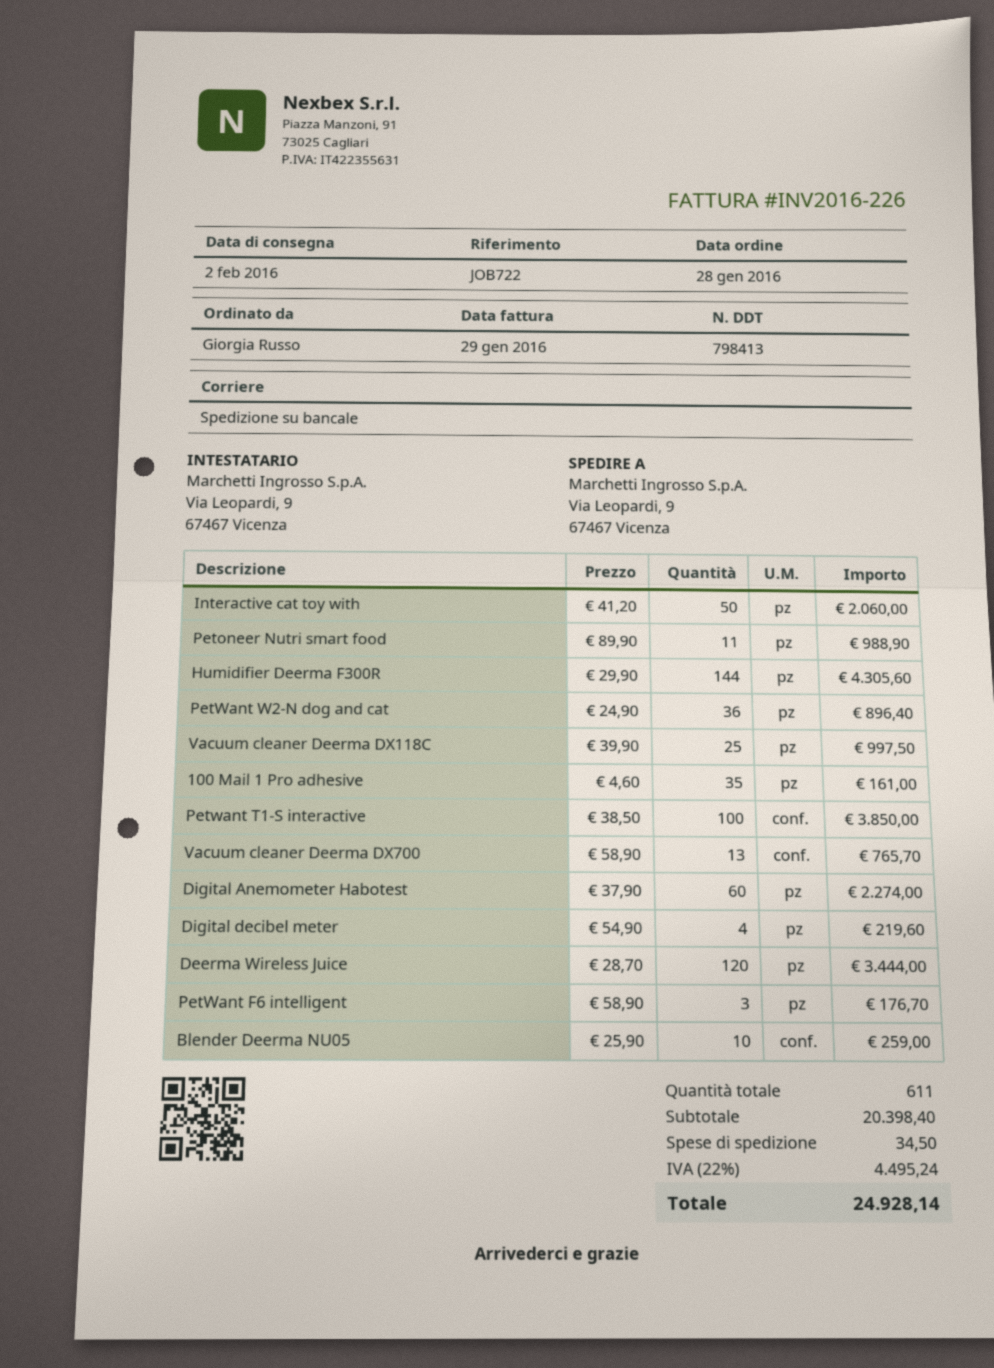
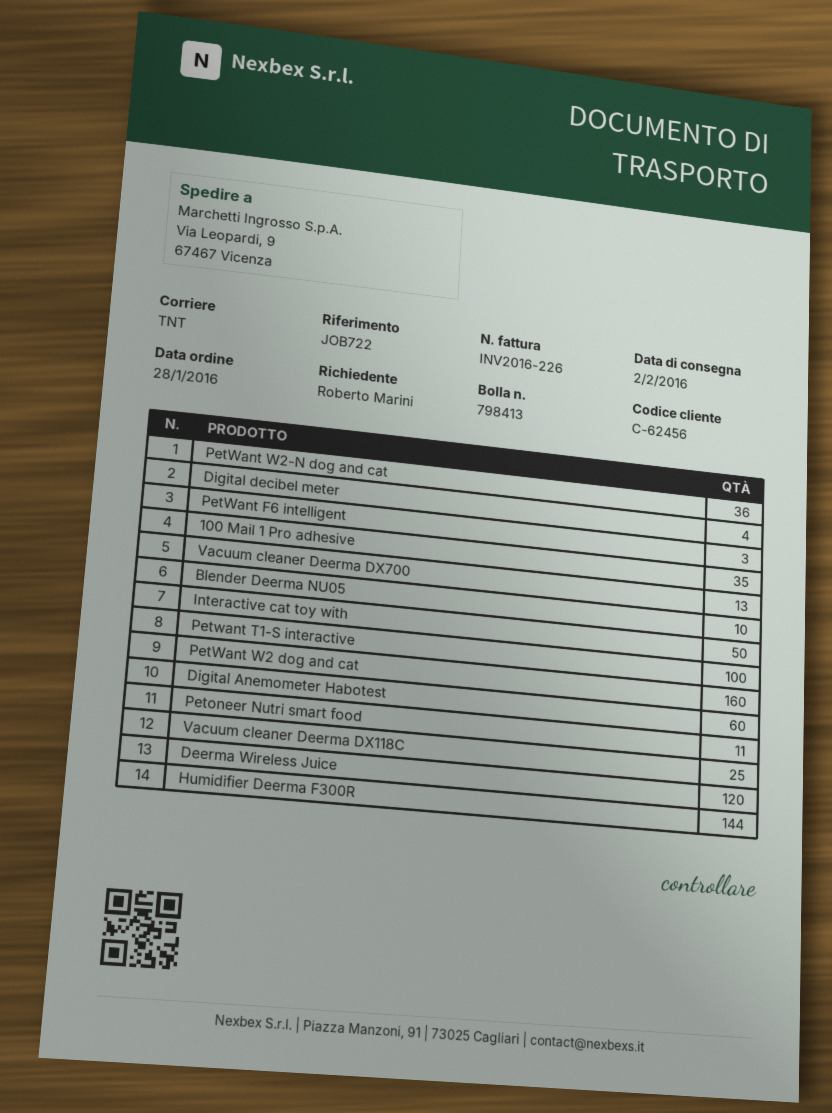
ordered by: Giorgia Russo -> Roberto Marini
shipping method: pallet freight -> TNT
PetWant W2 dog and cat: none -> 160

